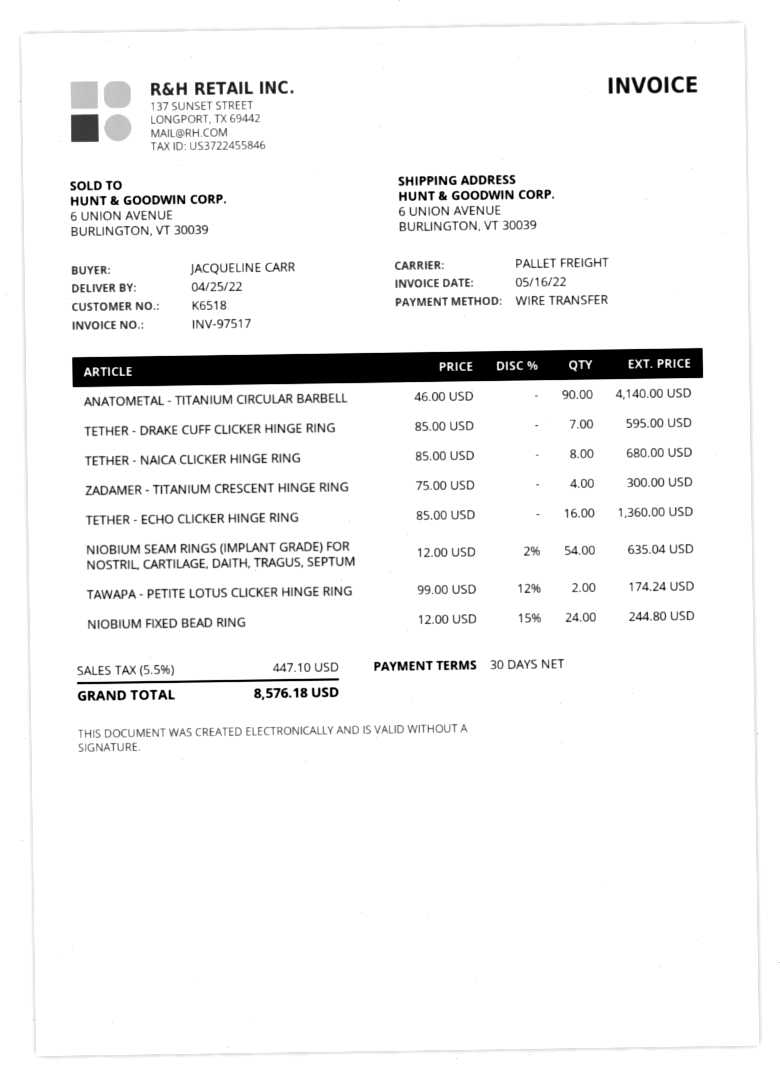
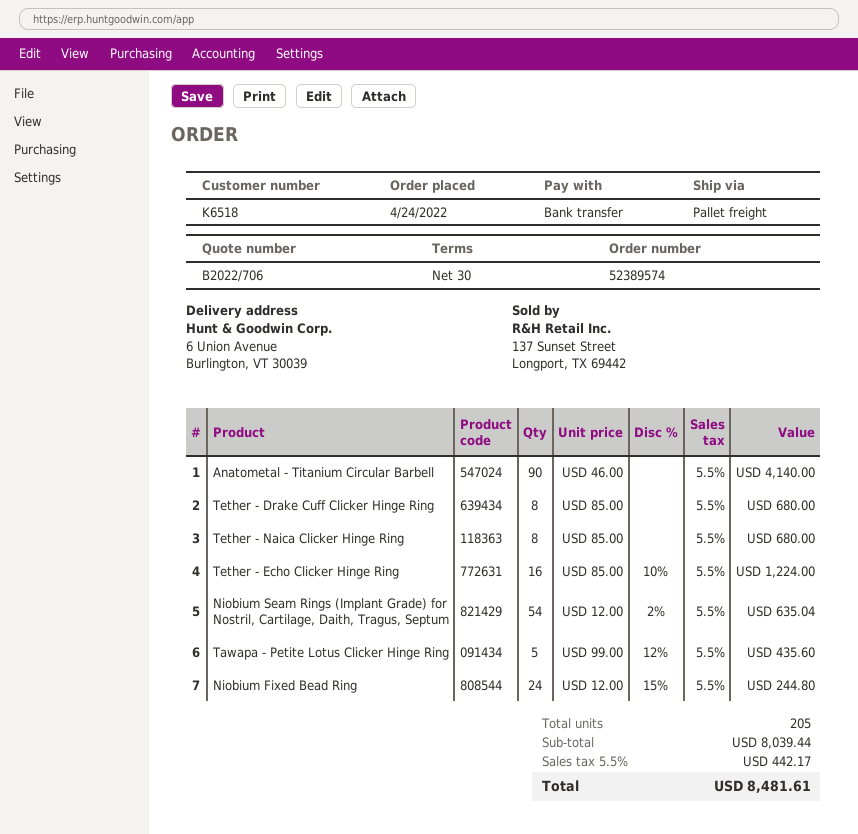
TETHER - DRAKE CUFF CLICKER HINGE RING: 7 x 85.00 = 595.00 -> 8 x 85.00 = 680.00
ZADAMER - TITANIUM CRESCENT HINGE RING: 4 x 75.00 = 300.00 -> none
TETHER - ECHO CLICKER HINGE RING: 16 x 85.00 = 1360.00 -> 16 x 85.00 - 10% = 1224.00
TAWAPA - PETITE LOTUS CLICKER HINGE RING: 2 x 99.00 - 12% = 174.24 -> 5 x 99.00 - 12% = 435.60
tax: 5.5% = 447.10 -> 5.5% = 442.17
total: 8576.18 -> 8481.61

